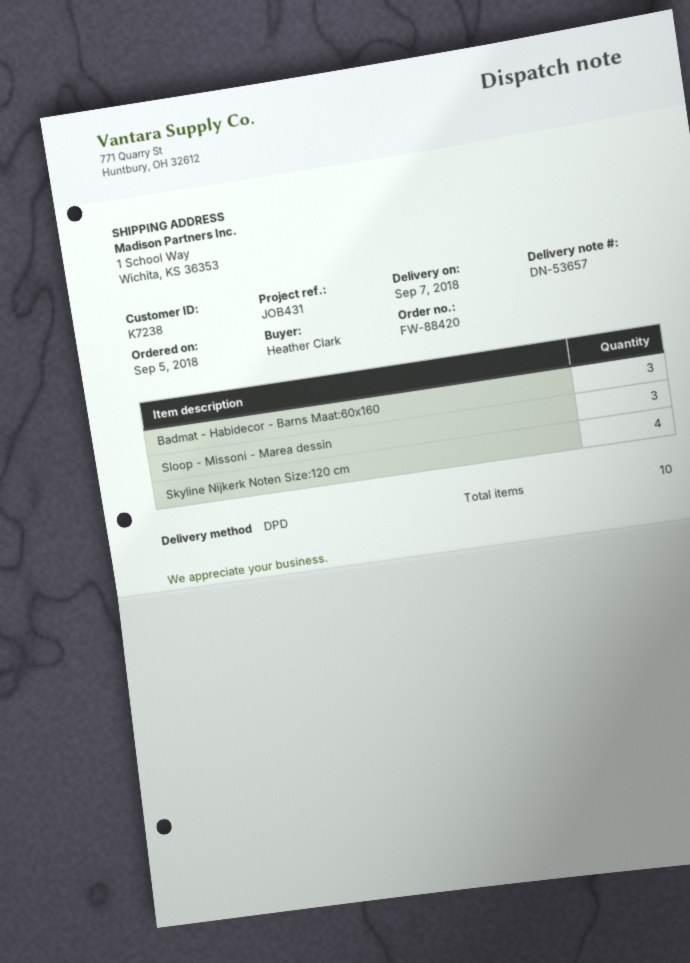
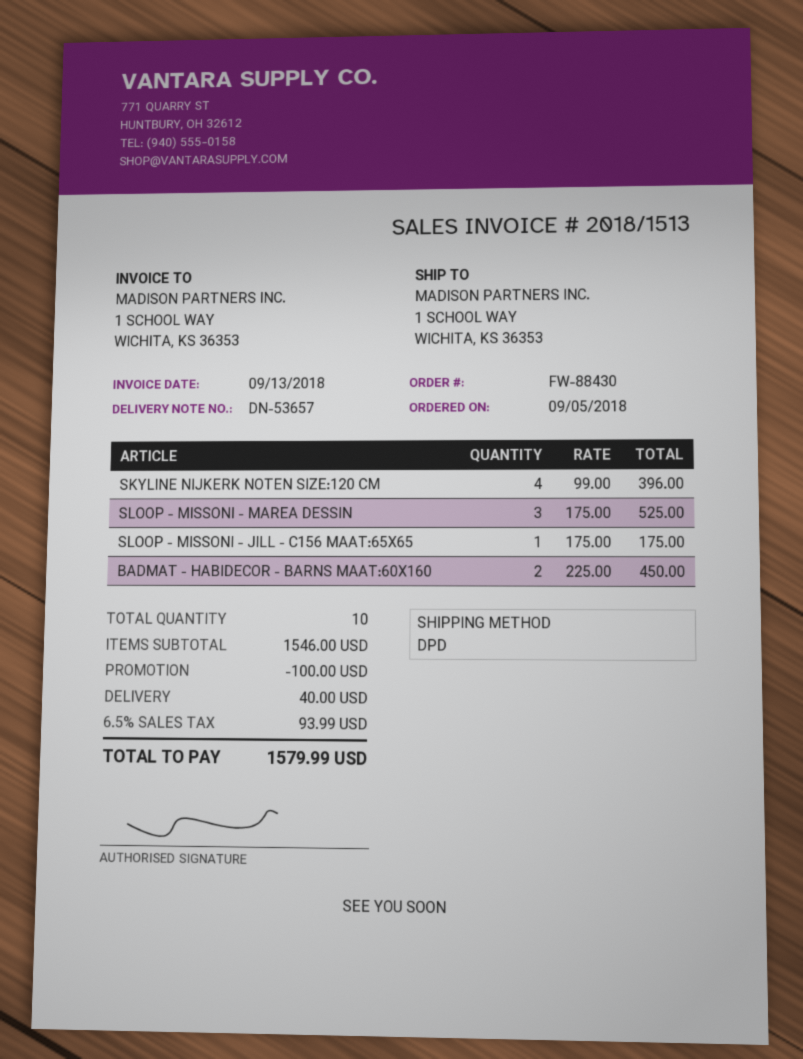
order number: FW-88420 -> FW-88430
Badmat - Habidecor - Barns Maat:60x160: 3 -> 2
SLOOP - MISSONI - JILL - C156 MAAT:65X65: none -> 1

